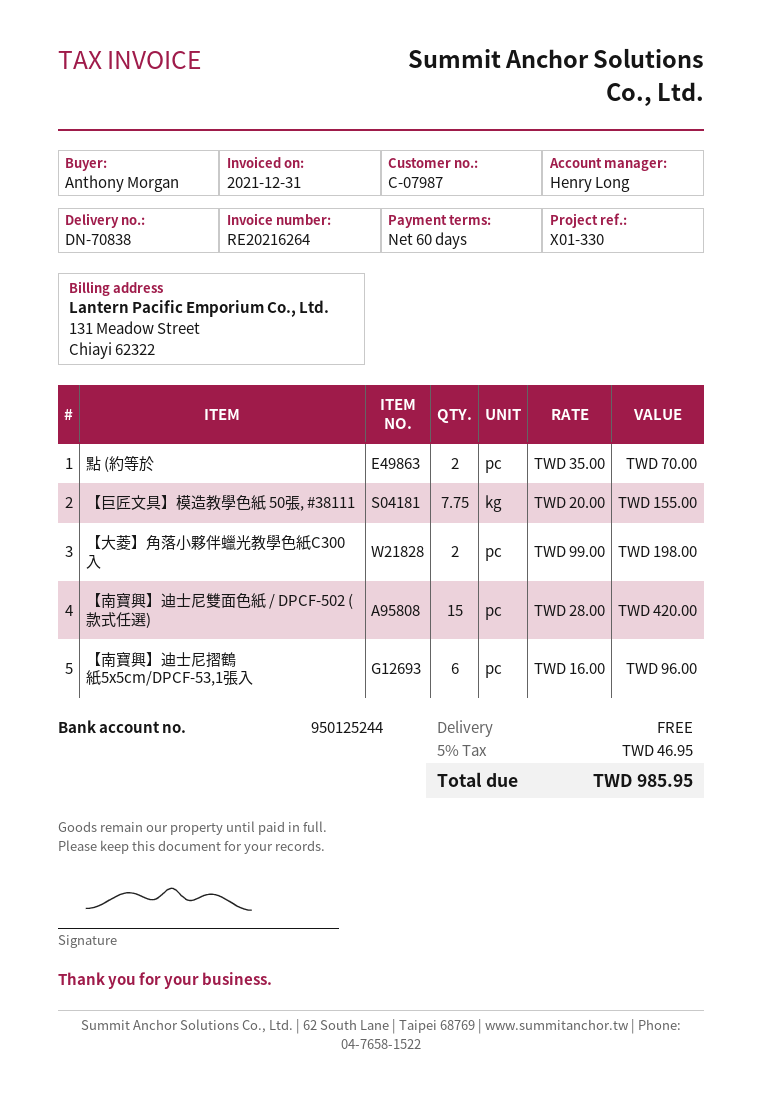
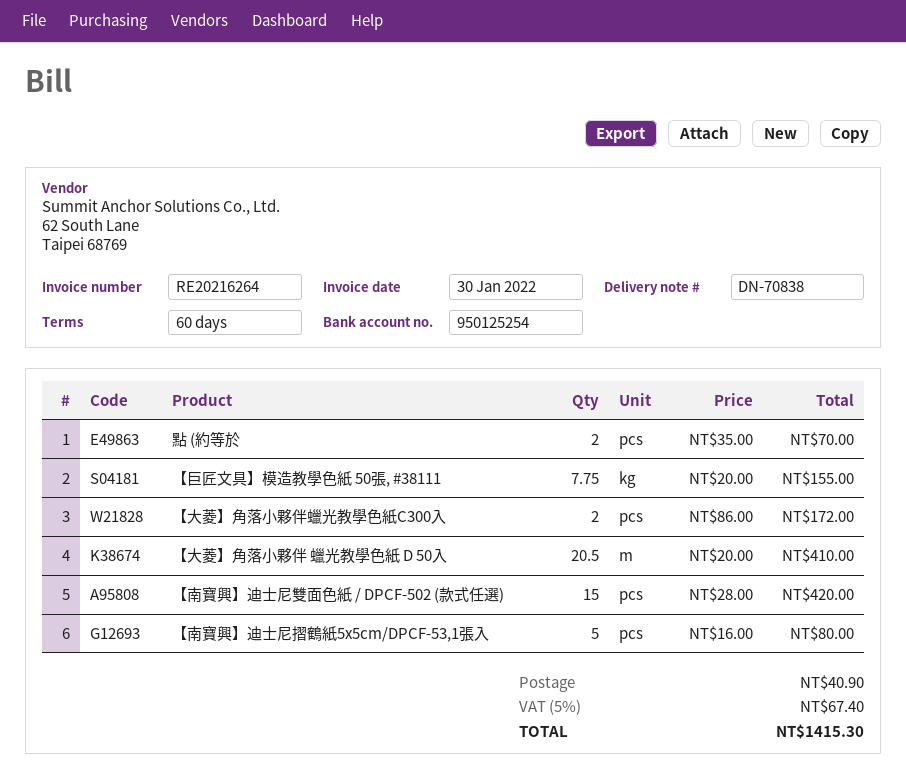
invoice date: 2021-12-31 -> 2022-01-30
bank account: 950125244 -> 950125254
【大菱】角落小夥伴蠟光教學色紙C300入: 2 x 99.00 = 198.00 -> 2 x 86.00 = 172.00
【南寶興】迪士尼摺鶴紙5x5cm/DPCF-53,1張入: 6 x 16.00 = 96.00 -> 5 x 16.00 = 80.00
【大菱】角落小夥伴 蠟光教學色紙 D 50入: none -> 20.5 x 20.00 = 410.00
shipping: 0.00 -> 40.90
tax: 5% = 46.95 -> 5% = 67.40
total: 985.95 -> 1415.30

